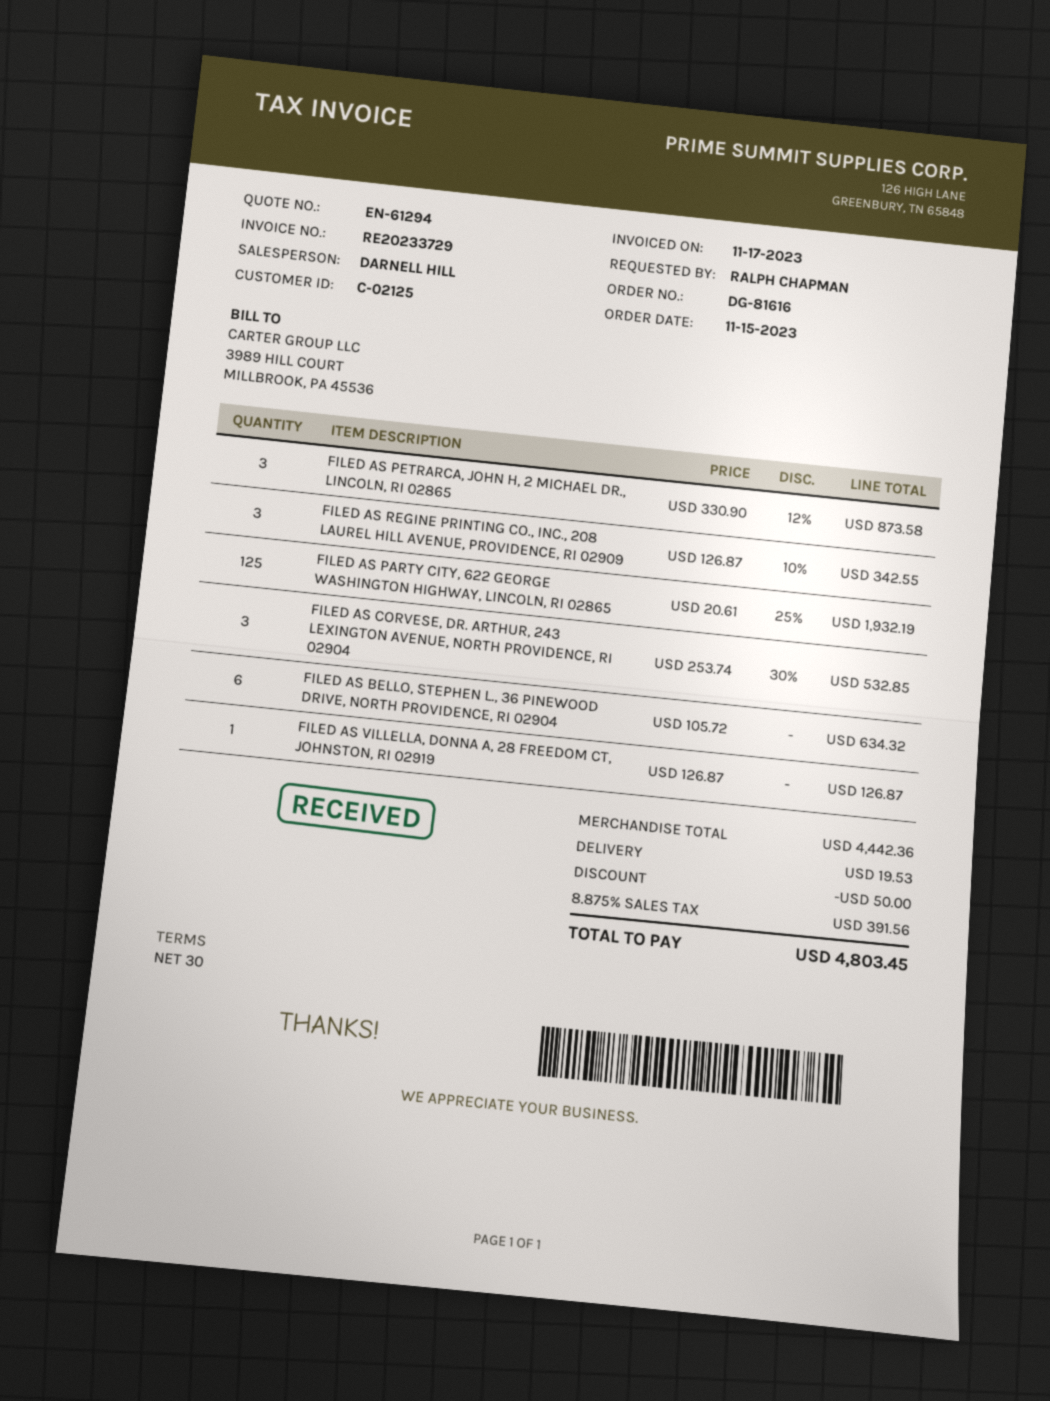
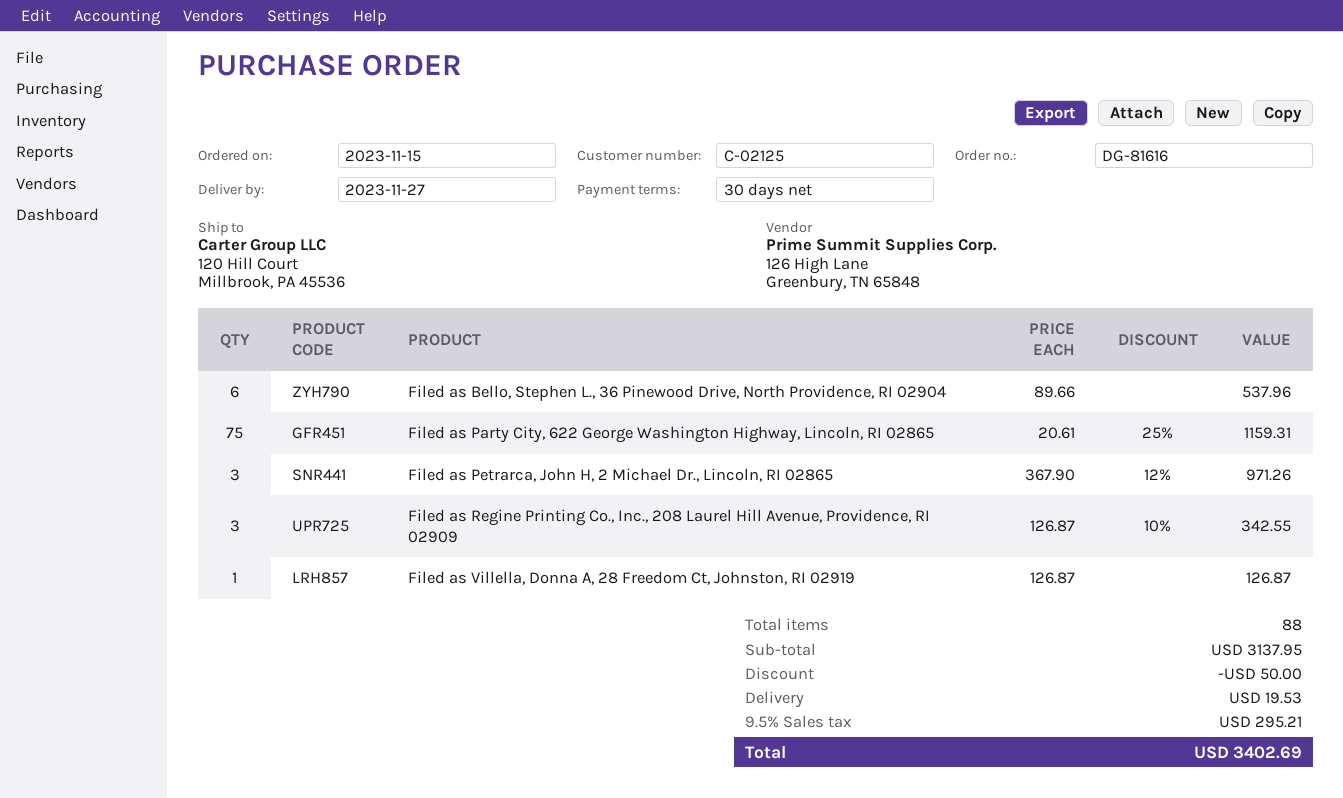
FILED AS PETRARCA, JOHN H, 2 MICHAEL DR., LINCOLN, RI 02865: 3 x 330.90 - 12% = 873.58 -> 3 x 367.90 - 12% = 971.26
FILED AS PARTY CITY, 622 GEORGE WASHINGTON HIGHWAY, LINCOLN, RI 02865: 125 x 20.61 - 25% = 1932.19 -> 75 x 20.61 - 25% = 1159.31
FILED AS CORVESE, DR. ARTHUR, 243 LEXINGTON AVENUE, NORTH PROVIDENCE, RI 02904: 3 x 253.74 - 30% = 532.85 -> none
FILED AS BELLO, STEPHEN L., 36 PINEWOOD DRIVE, NORTH PROVIDENCE, RI 02904: 6 x 105.72 = 634.32 -> 6 x 89.66 = 537.96
subtotal: 4442.36 -> 3137.95
tax: 8.875% = 391.56 -> 9.5% = 295.21
total: 4803.45 -> 3402.69

